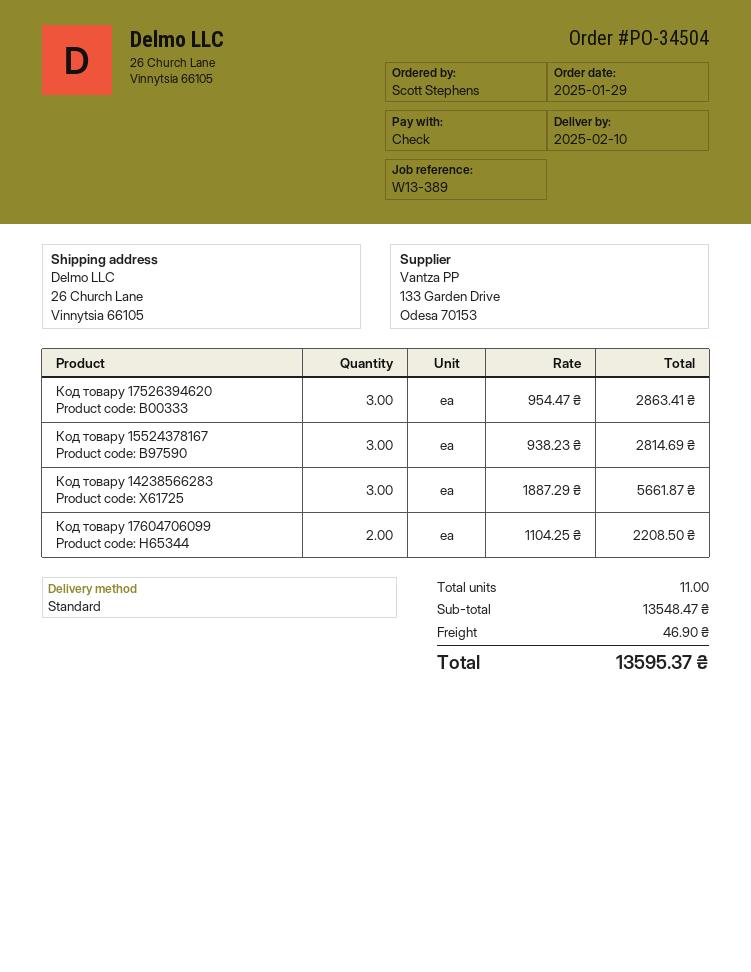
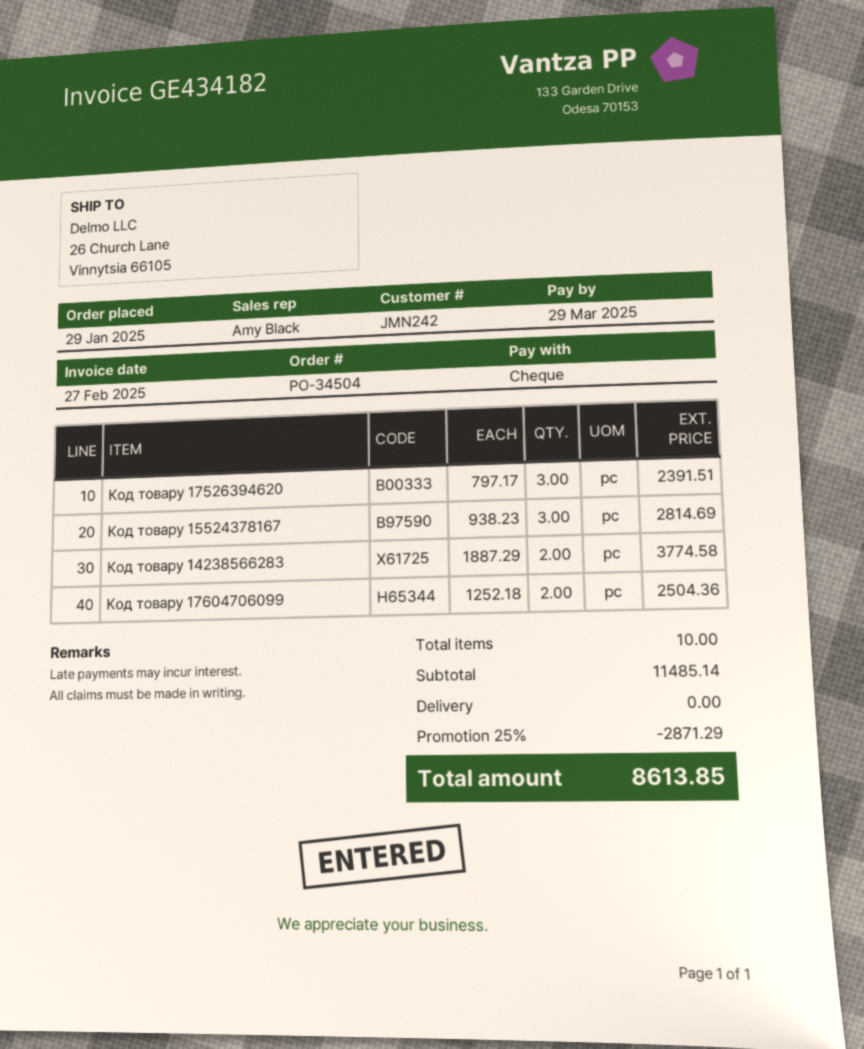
Код товару 17526394620: 3 x 954.47 = 2863.41 -> 3 x 797.17 = 2391.51
Код товару 14238566283: 3 x 1887.29 = 5661.87 -> 2 x 1887.29 = 3774.58
Код товару 17604706099: 2 x 1104.25 = 2208.50 -> 2 x 1252.18 = 2504.36
total quantity: 11 -> 10
subtotal: 13548.47 -> 11485.14
discount: none -> 25% = 2871.29
shipping: 46.90 -> 0.00
total: 13595.37 -> 8613.85

